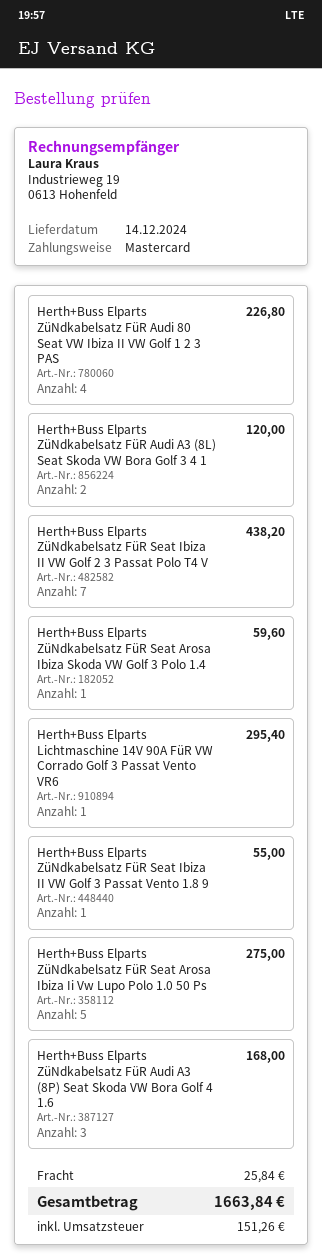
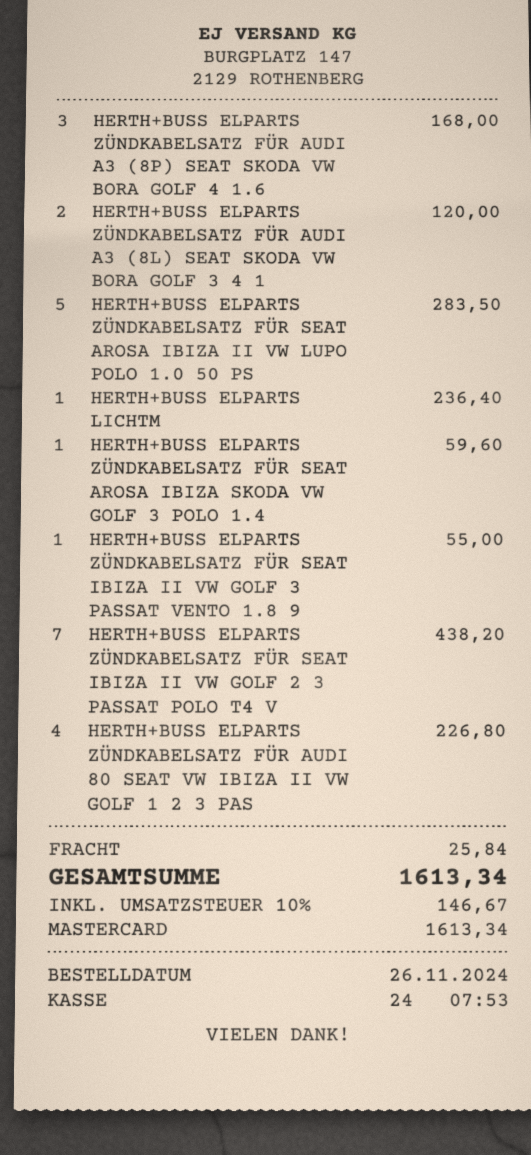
Herth+Buss Elparts Lichtmaschine 14V 90A FüR VW Corrado Golf 3 Passat Vento VR6: 1 for 295.40 -> 1 for 236.40
Herth+Buss Elparts ZüNdkabelsatz FüR Seat Arosa Ibiza Ii Vw Lupo Polo 1.0 50 Ps: 5 for 275.00 -> 5 for 283.50
tax: 151.26 -> 146.67
total: 1663.84 -> 1613.34

